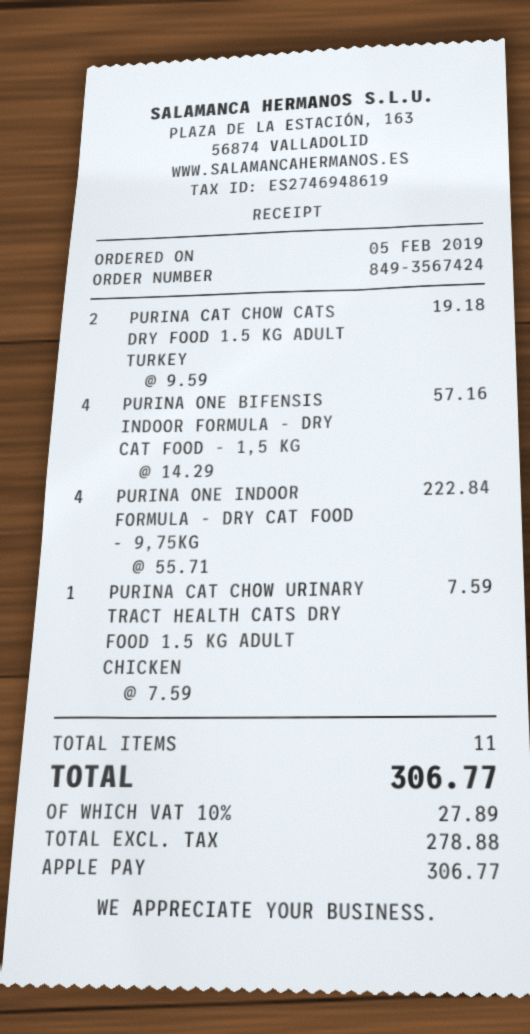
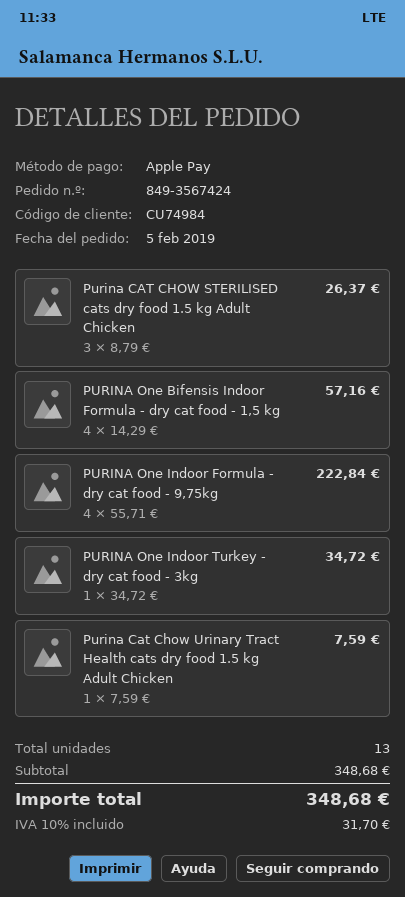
PURINA CAT CHOW CATS DRY FOOD 1.5 KG ADULT TURKEY: 2 x 9.59 = 19.18 -> none
Purina CAT CHOW STERILISED cats dry food 1.5 kg Adult Chicken: none -> 3 x 8.79 = 26.37
PURINA One Indoor Turkey - dry cat food - 3kg: none -> 1 x 34.72 = 34.72
total quantity: 11 -> 13
tax: 10% = 27.89 -> 10% = 31.70
total: 306.77 -> 348.68

